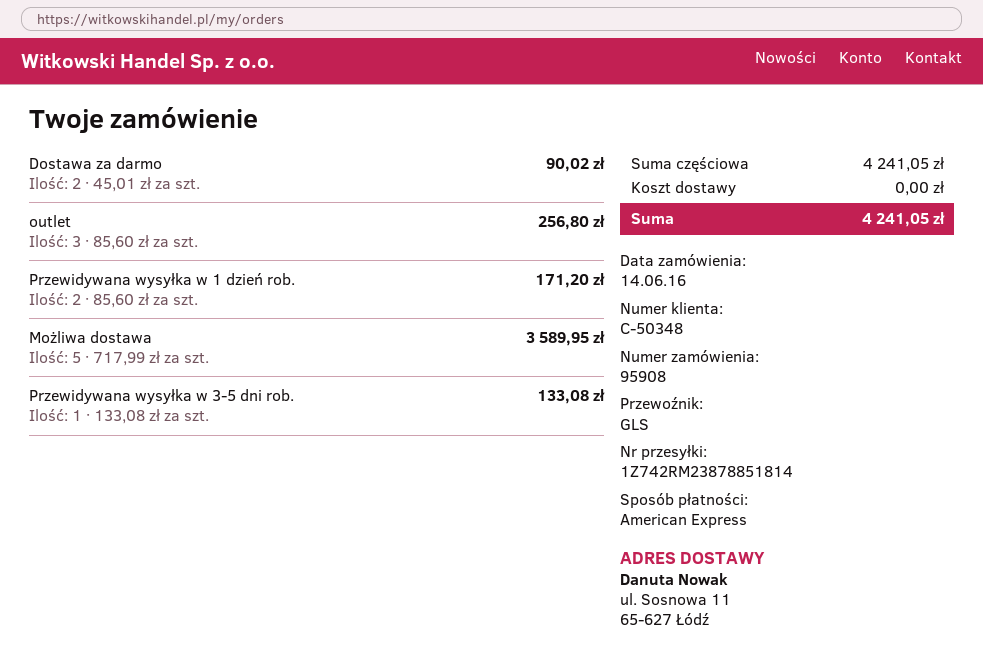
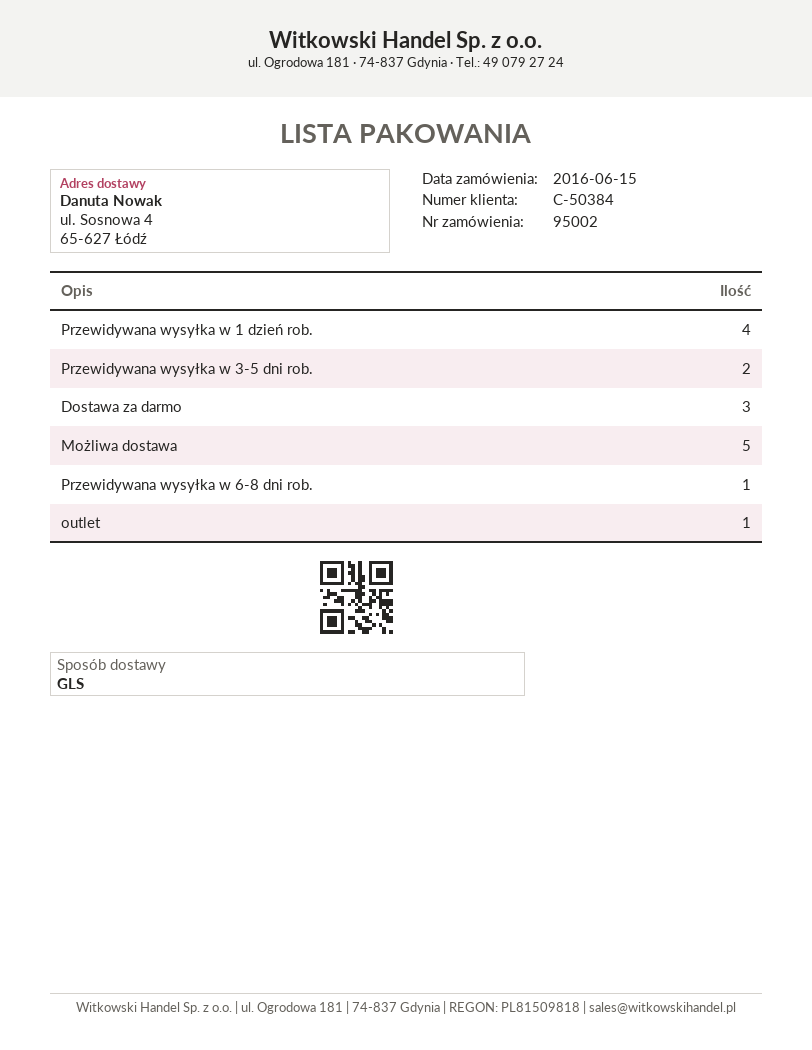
order number: 95908 -> 95002
order date: 2016-06-14 -> 2016-06-15
customer number: C-50348 -> C-50384
ship to: ul. Sosnowa 11, 65-627 Łódź -> ul. Sosnowa 4, 65-627 Łódź
Dostawa za darmo: 2 -> 3
outlet: 3 -> 1
Przewidywana wysyłka w 1 dzień rob.: 2 -> 4
Przewidywana wysyłka w 3-5 dni rob.: 1 -> 2
Przewidywana wysyłka w 6-8 dni rob.: none -> 1

